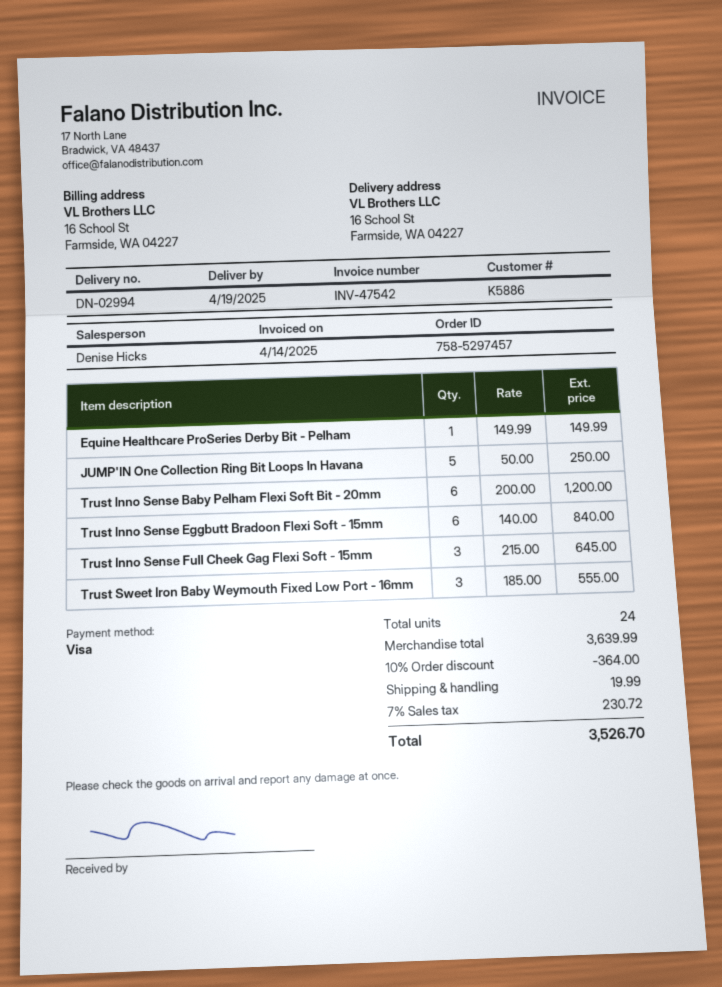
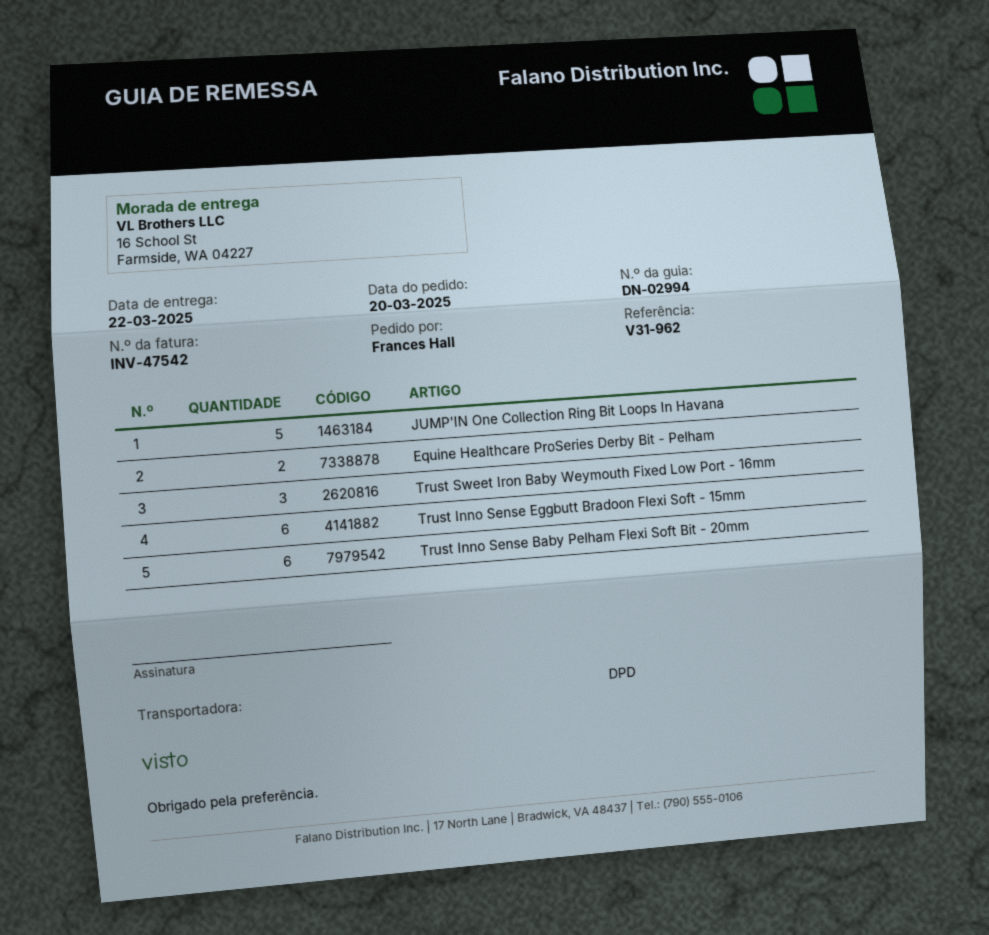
delivery date: 2025-04-19 -> 2025-03-22
Equine Healthcare ProSeries Derby Bit - Pelham: 1 -> 2
Trust Inno Sense Full Cheek Gag Flexi Soft - 15mm: 3 -> none

